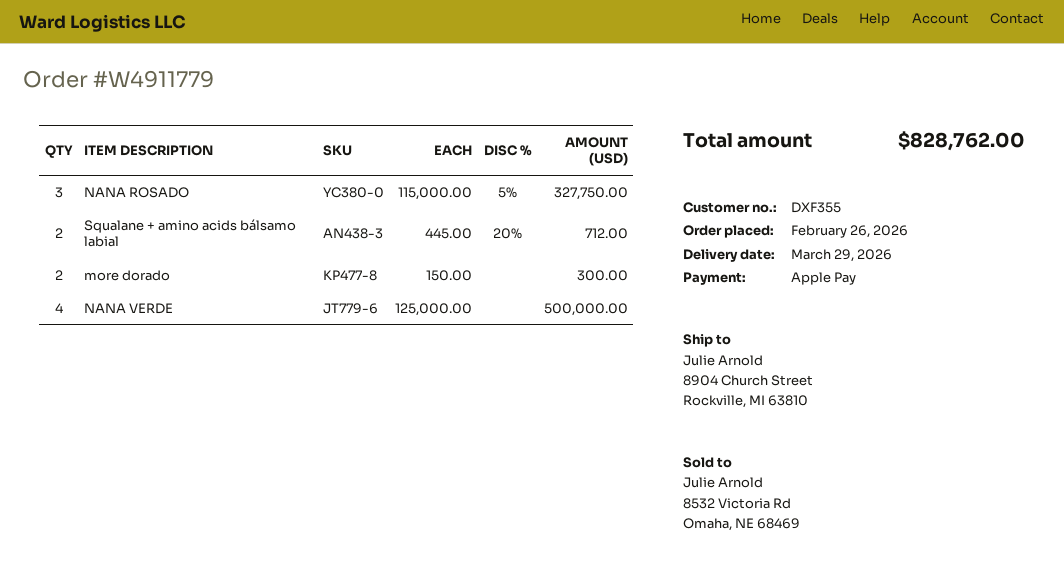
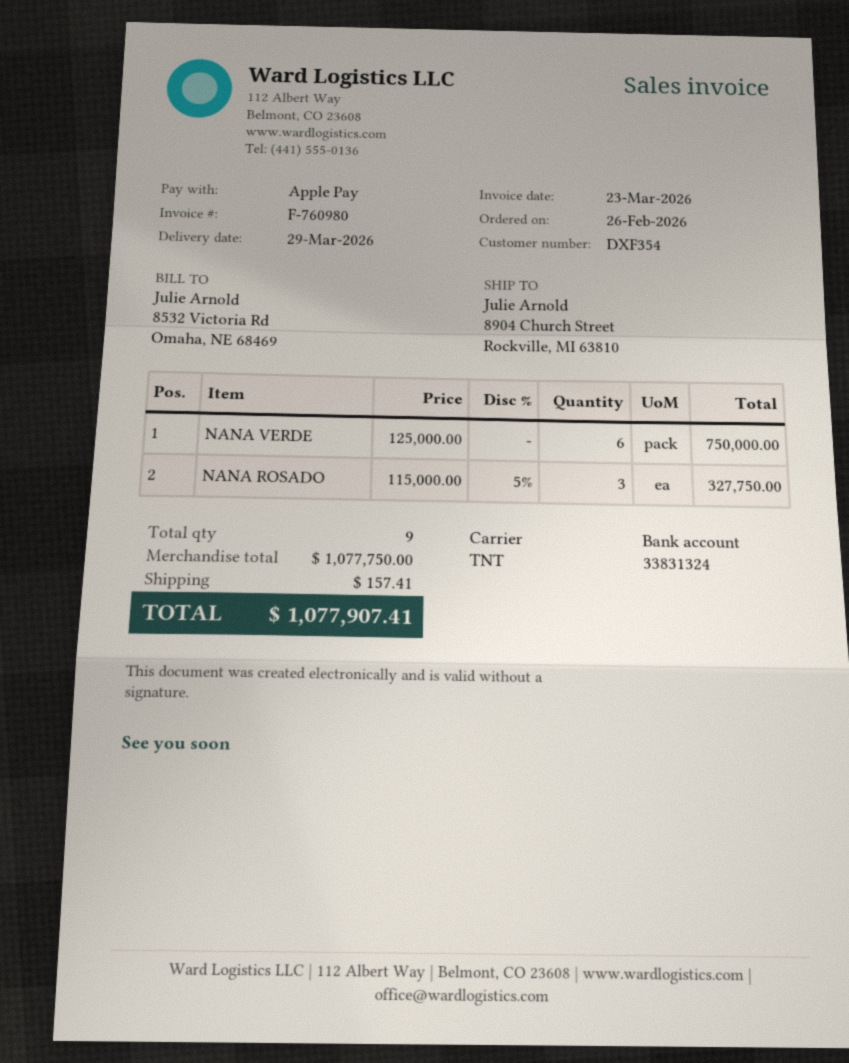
customer number: DXF355 -> DXF354
Squalane + amino acids bálsamo labial: 2 x 445.00 - 20% = 712.00 -> none
more dorado: 2 x 150.00 = 300.00 -> none
NANA VERDE: 4 x 125000.00 = 500000.00 -> 6 x 125000.00 = 750000.00
shipping: none -> 157.41
total: 828762.00 -> 1077907.41

